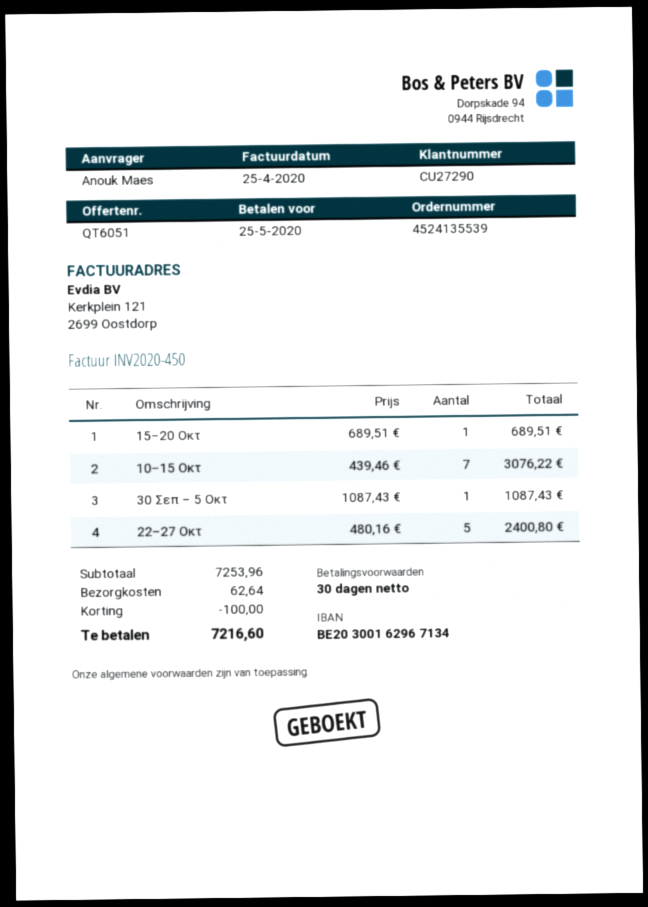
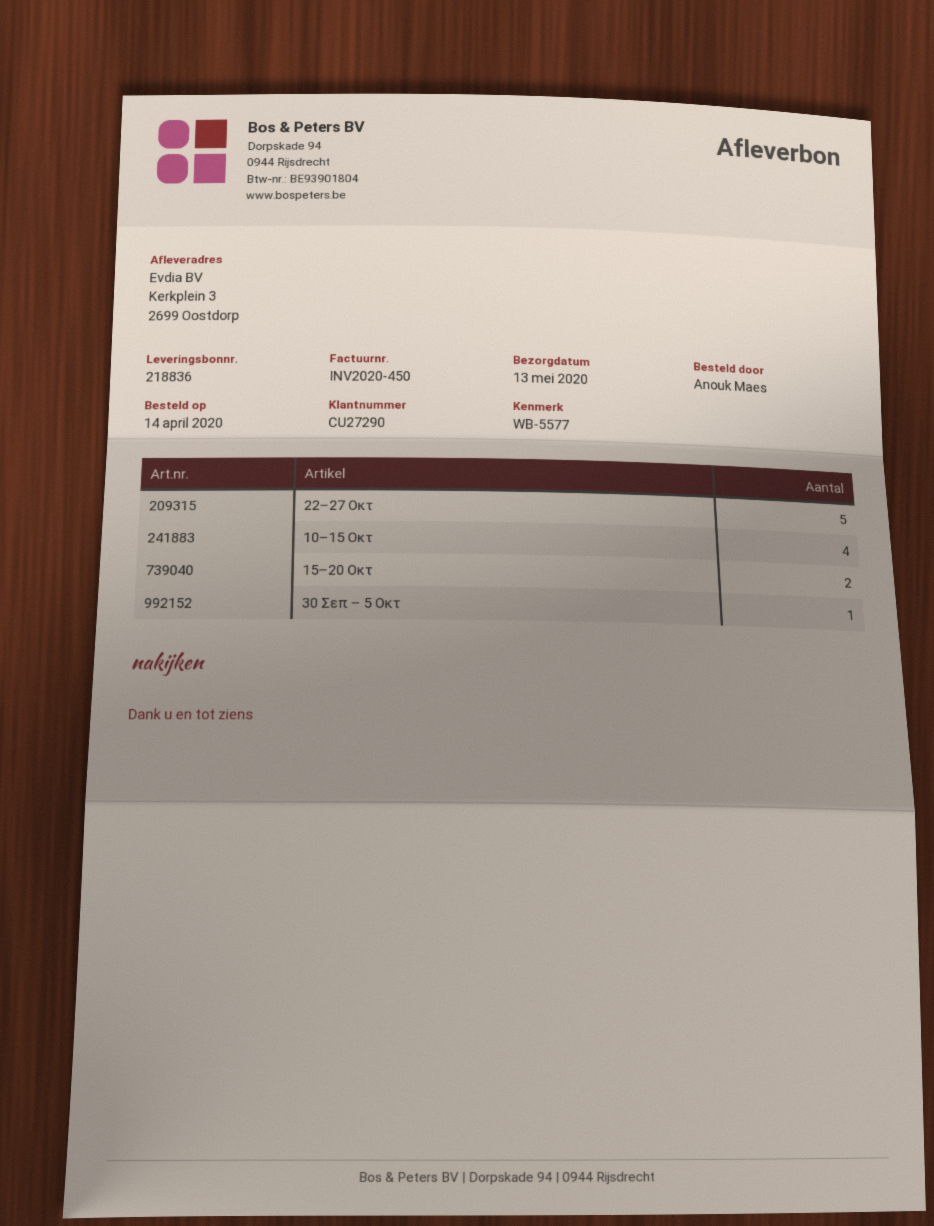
15–20 Οκτ: 1 -> 2
10–15 Οκτ: 7 -> 4

